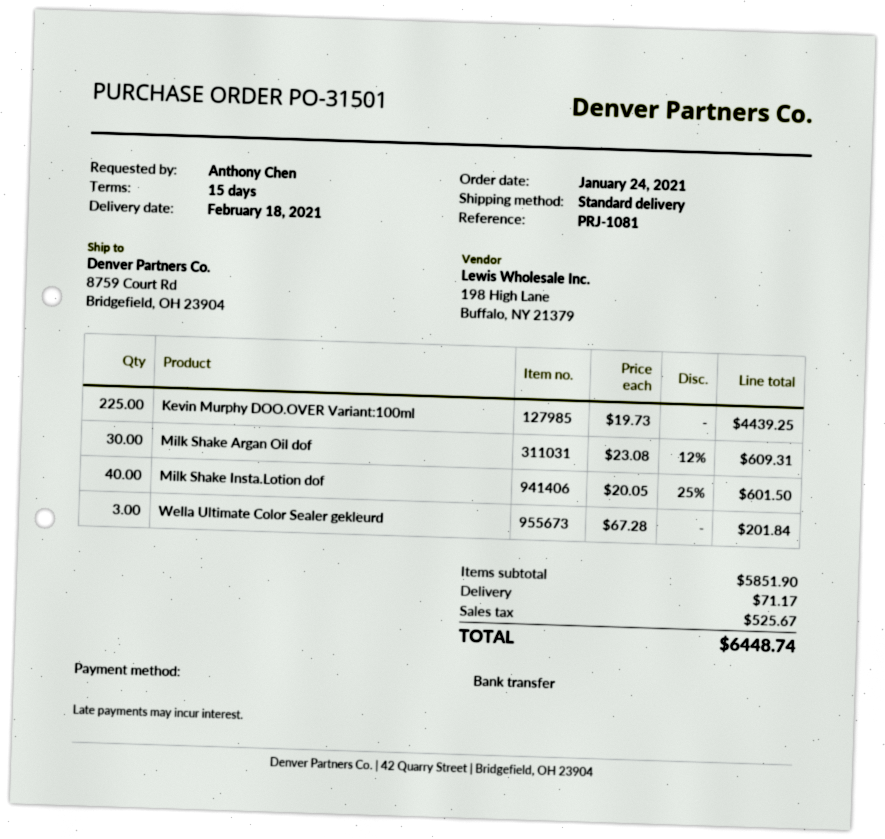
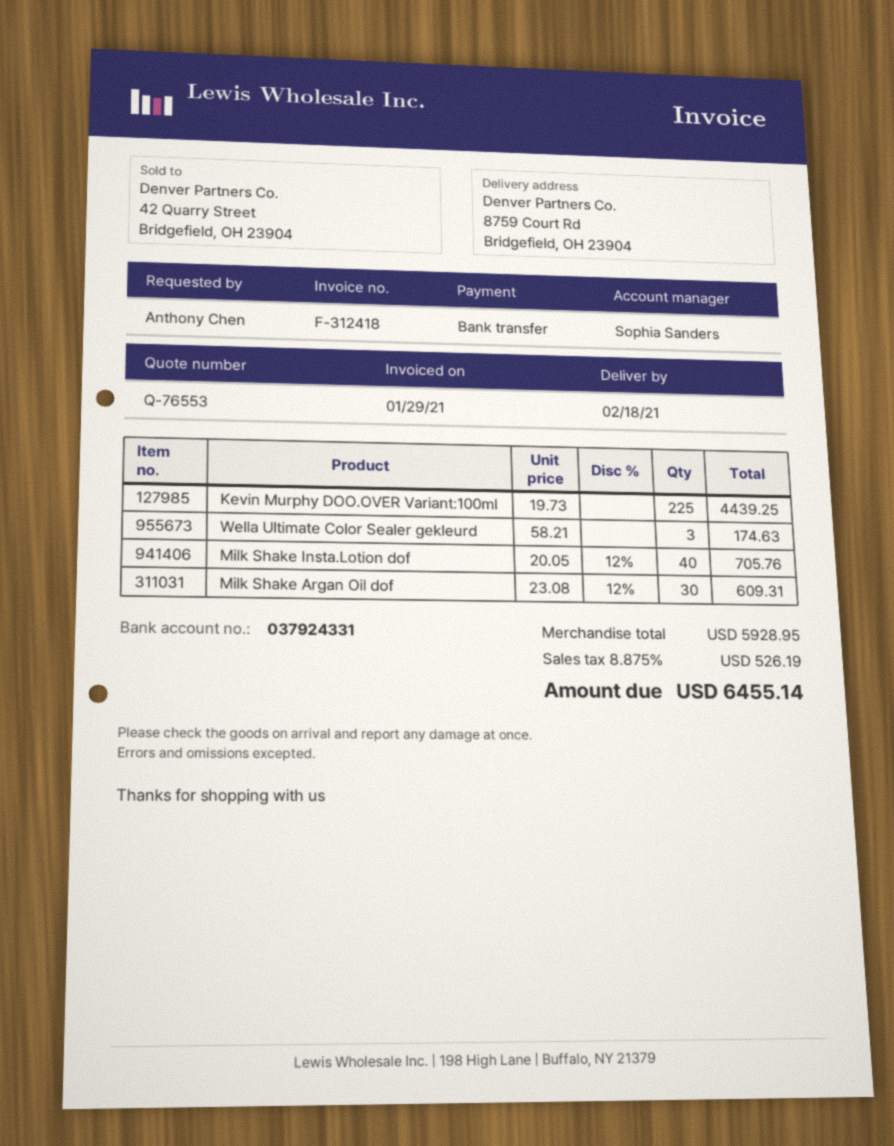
Milk Shake Insta.Lotion dof: 40 x 20.05 - 25% = 601.50 -> 40 x 20.05 - 12% = 705.76
Wella Ultimate Color Sealer gekleurd: 3 x 67.28 = 201.84 -> 3 x 58.21 = 174.63
subtotal: 5851.90 -> 5928.95
shipping: 71.17 -> none
tax: 525.67 -> 526.19
total: 6448.74 -> 6455.14

